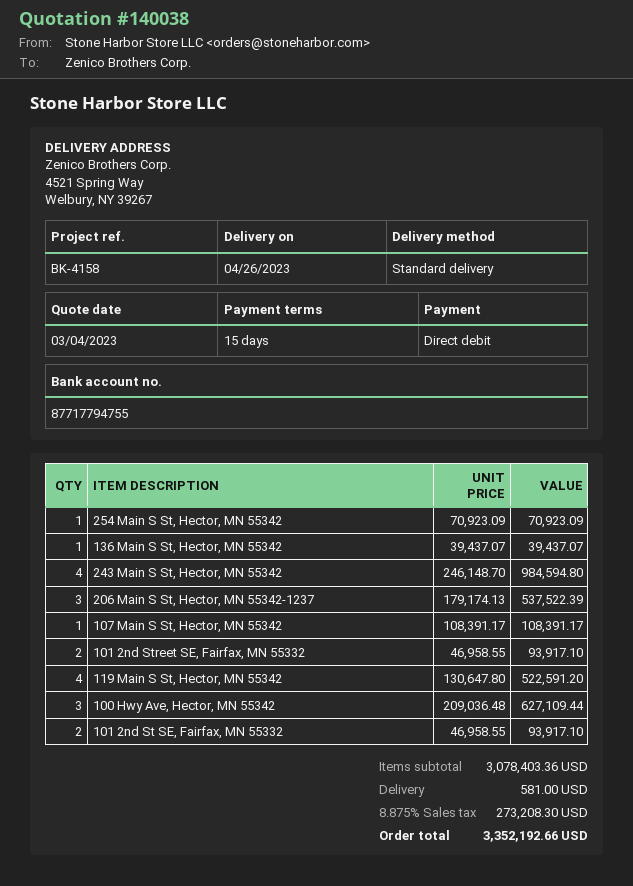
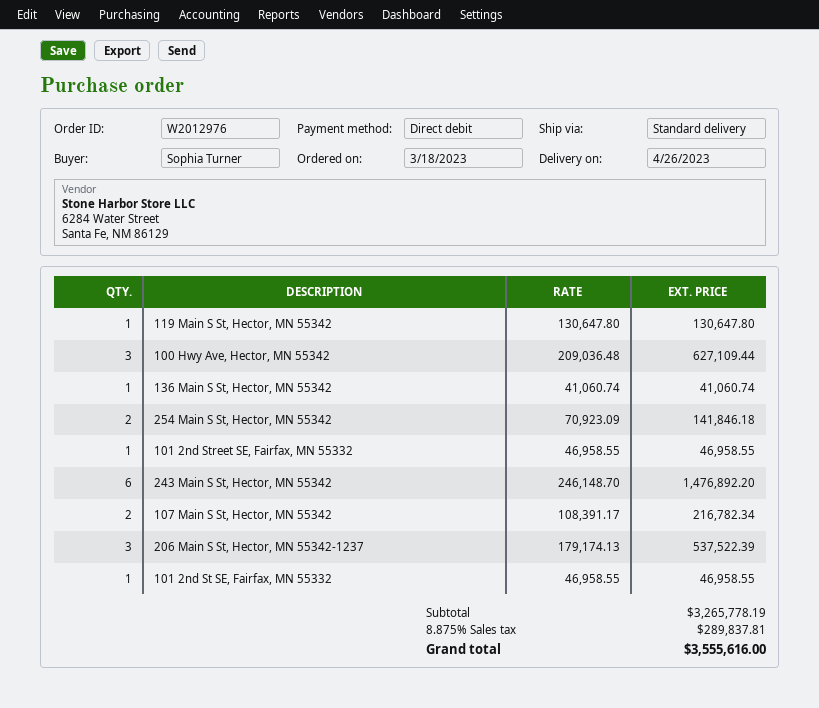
254 Main S St, Hector, MN 55342: 1 x 70923.09 = 70923.09 -> 2 x 70923.09 = 141846.18
136 Main S St, Hector, MN 55342: 1 x 39437.07 = 39437.07 -> 1 x 41060.74 = 41060.74
243 Main S St, Hector, MN 55342: 4 x 246148.70 = 984594.80 -> 6 x 246148.70 = 1476892.20
107 Main S St, Hector, MN 55342: 1 x 108391.17 = 108391.17 -> 2 x 108391.17 = 216782.34
101 2nd Street SE, Fairfax, MN 55332: 2 x 46958.55 = 93917.10 -> 1 x 46958.55 = 46958.55
119 Main S St, Hector, MN 55342: 4 x 130647.80 = 522591.20 -> 1 x 130647.80 = 130647.80
101 2nd St SE, Fairfax, MN 55332: 2 x 46958.55 = 93917.10 -> 1 x 46958.55 = 46958.55
subtotal: 3078403.36 -> 3265778.19
shipping: 581.00 -> none
tax: 8.875% = 273208.30 -> 8.875% = 289837.81
total: 3352192.66 -> 3555616.00

